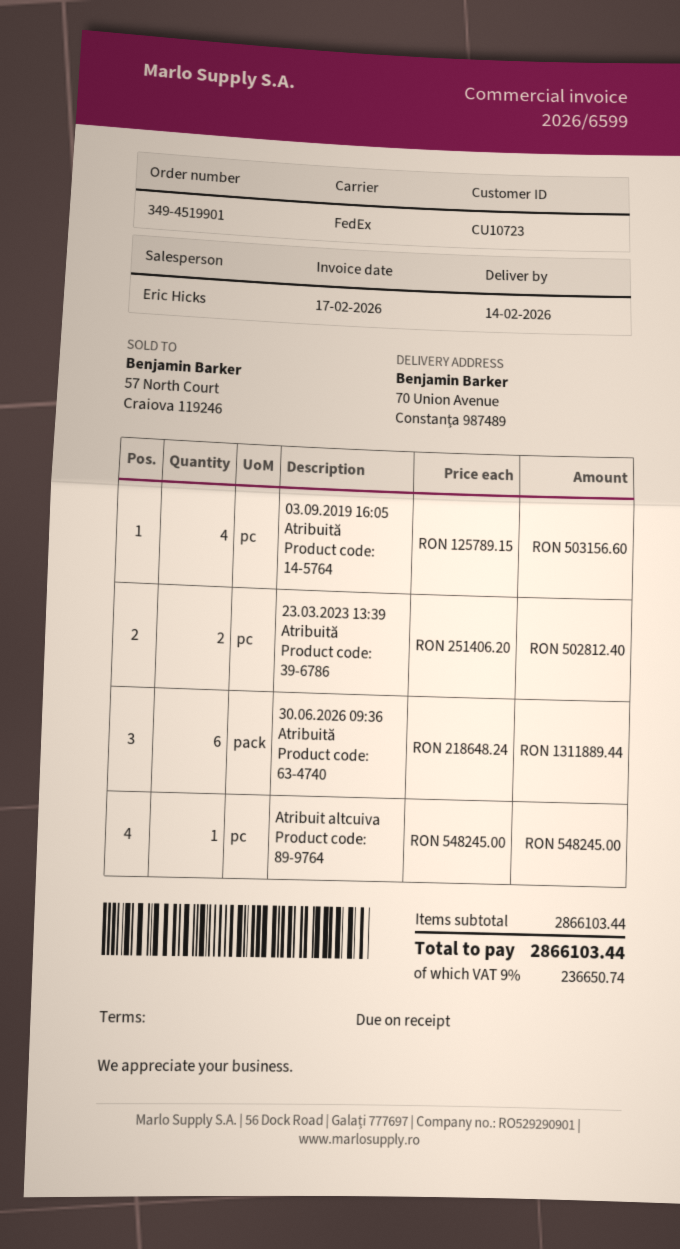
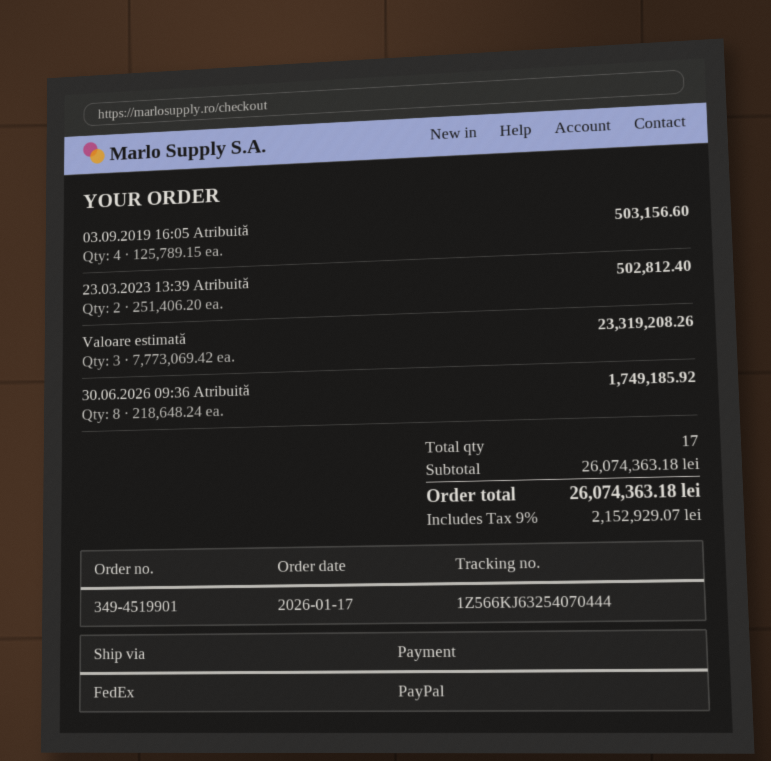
30.06.2026 09:36 Atribuită: 6 x 218648.24 = 1311889.44 -> 8 x 218648.24 = 1749185.92
Atribuit altcuiva: 1 x 548245.00 = 548245.00 -> none
Valoare estimată: none -> 3 x 7773069.42 = 23319208.26
subtotal: 2866103.44 -> 26074363.18
tax: 9% = 236650.74 -> 9% = 2152929.07
total: 2866103.44 -> 26074363.18

